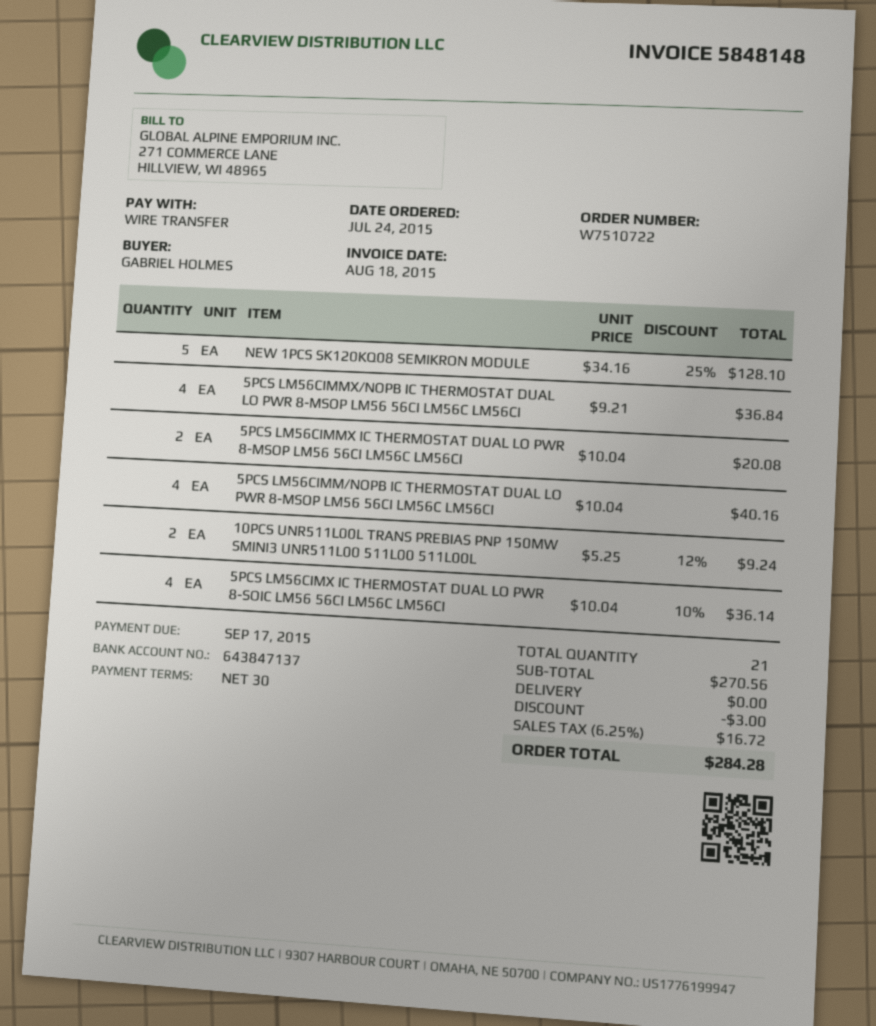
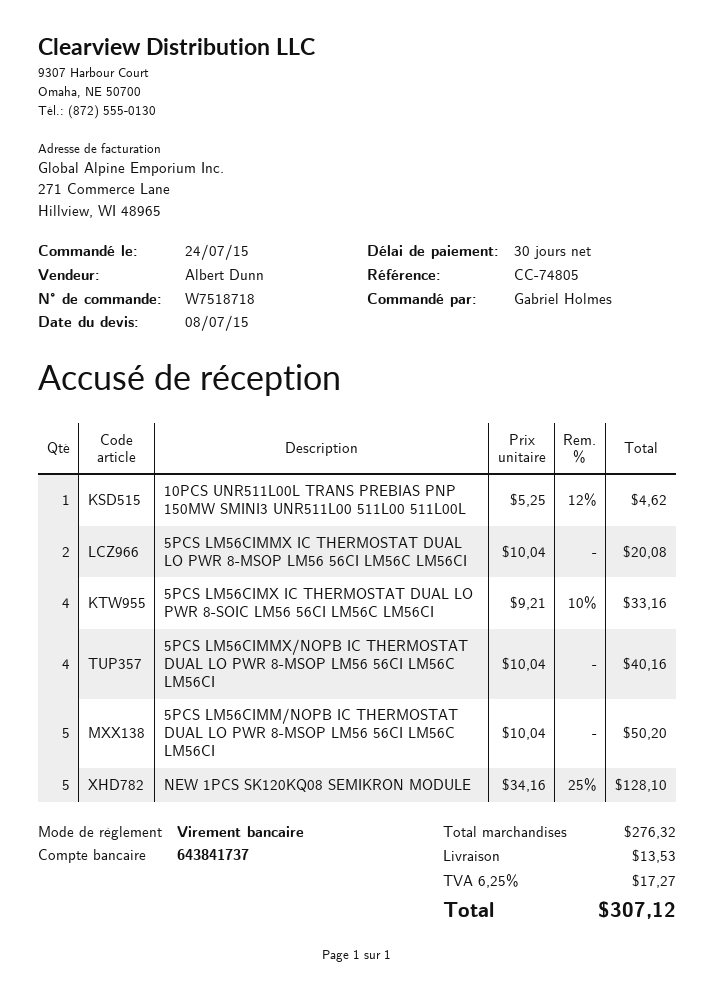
order number: W7510722 -> W7518718
bank account: 643847137 -> 643841737
5PCS LM56CIMMX/NOPB IC THERMOSTAT DUAL LO PWR 8-MSOP LM56 56CI LM56C LM56CI: 4 x 9.21 = 36.84 -> 4 x 10.04 = 40.16
5PCS LM56CIMM/NOPB IC THERMOSTAT DUAL LO PWR 8-MSOP LM56 56CI LM56C LM56CI: 4 x 10.04 = 40.16 -> 5 x 10.04 = 50.20
10PCS UNR511L00L TRANS PREBIAS PNP 150MW SMINI3 UNR511L00 511L00 511L00L: 2 x 5.25 - 12% = 9.24 -> 1 x 5.25 - 12% = 4.62
5PCS LM56CIMX IC THERMOSTAT DUAL LO PWR 8-SOIC LM56 56CI LM56C LM56CI: 4 x 10.04 - 10% = 36.14 -> 4 x 9.21 - 10% = 33.16
subtotal: 270.56 -> 276.32
discount: 3.00 -> none
shipping: 0.00 -> 13.53
tax: 6.25% = 16.72 -> 6.25% = 17.27
total: 284.28 -> 307.12

